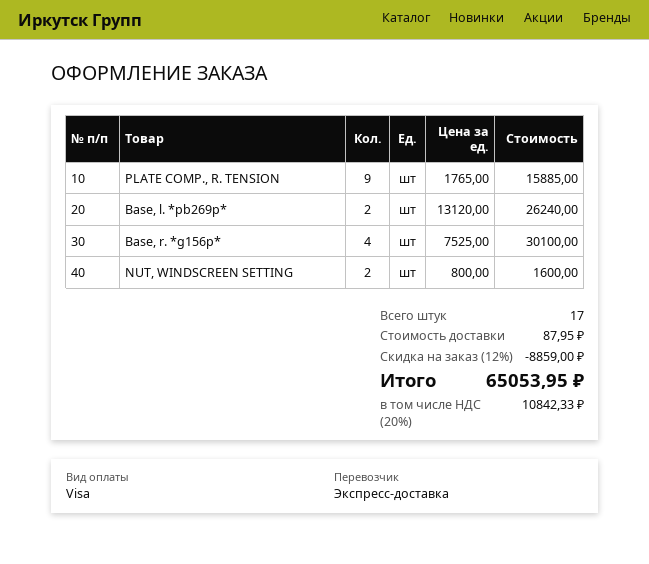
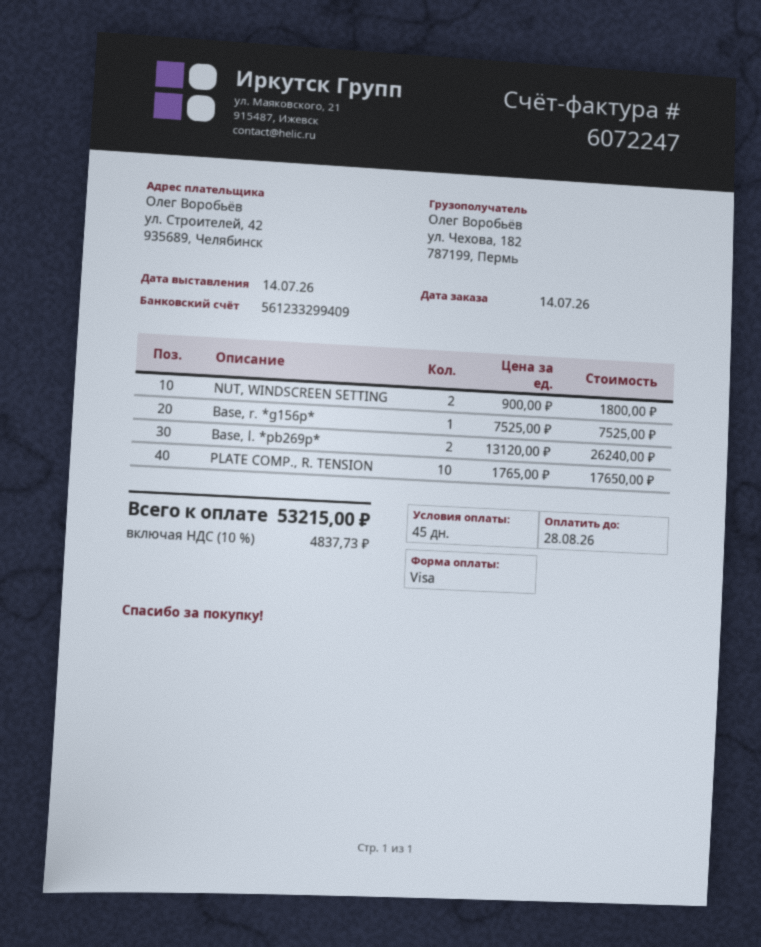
PLATE COMP., R. TENSION: 9 x 1765.00 = 15885.00 -> 10 x 1765.00 = 17650.00
Base, r. *g156p*: 4 x 7525.00 = 30100.00 -> 1 x 7525.00 = 7525.00
NUT, WINDSCREEN SETTING: 2 x 800.00 = 1600.00 -> 2 x 900.00 = 1800.00
discount: 12% = 8859.00 -> none
shipping: 87.95 -> none
tax: 20% = 10842.33 -> 10% = 4837.73
total: 65053.95 -> 53215.00

